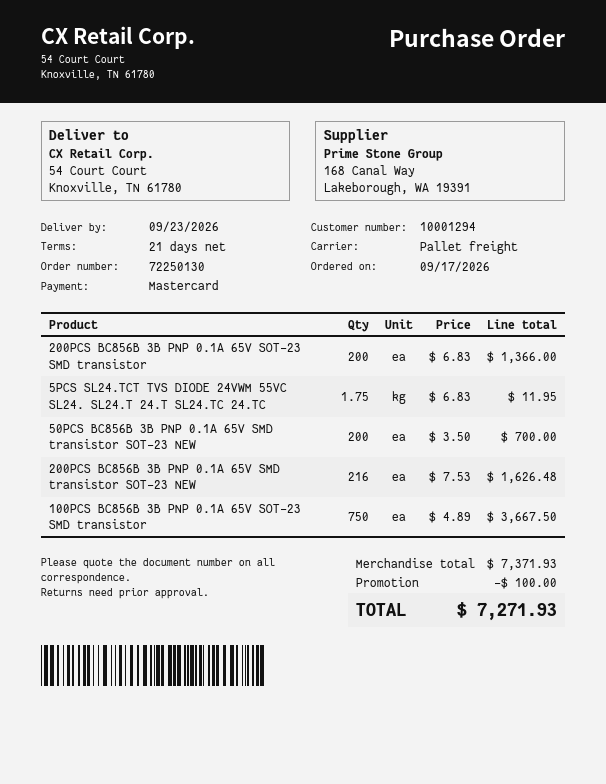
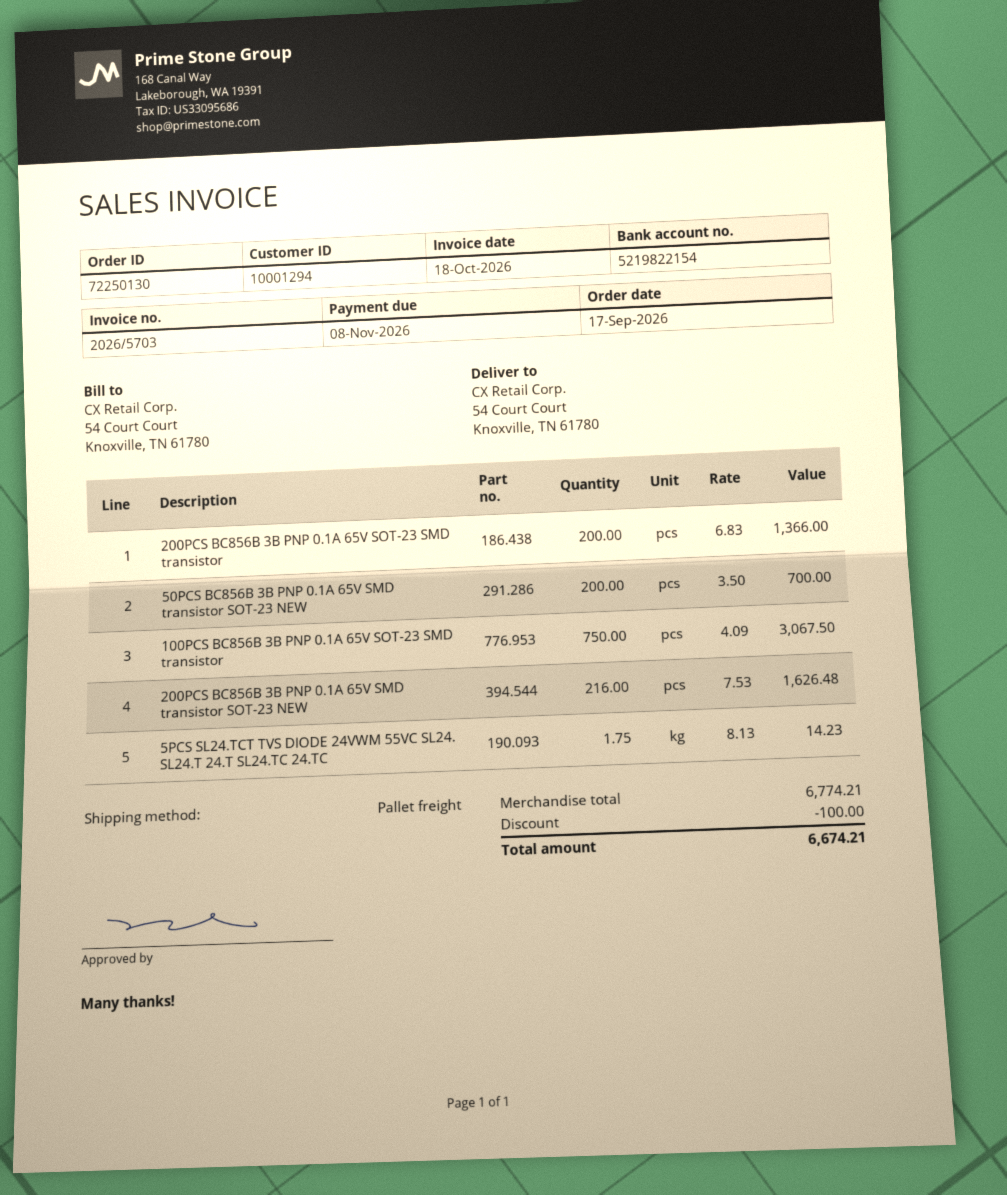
5PCS SL24.TCT TVS DIODE 24VWM 55VC SL24. SL24.T 24.T SL24.TC 24.TC: 1.75 x 6.83 = 11.95 -> 1.75 x 8.13 = 14.23
100PCS BC856B 3B PNP 0.1A 65V SOT-23 SMD transistor: 750 x 4.89 = 3667.50 -> 750 x 4.09 = 3067.50
subtotal: 7371.93 -> 6774.21
total: 7271.93 -> 6674.21

